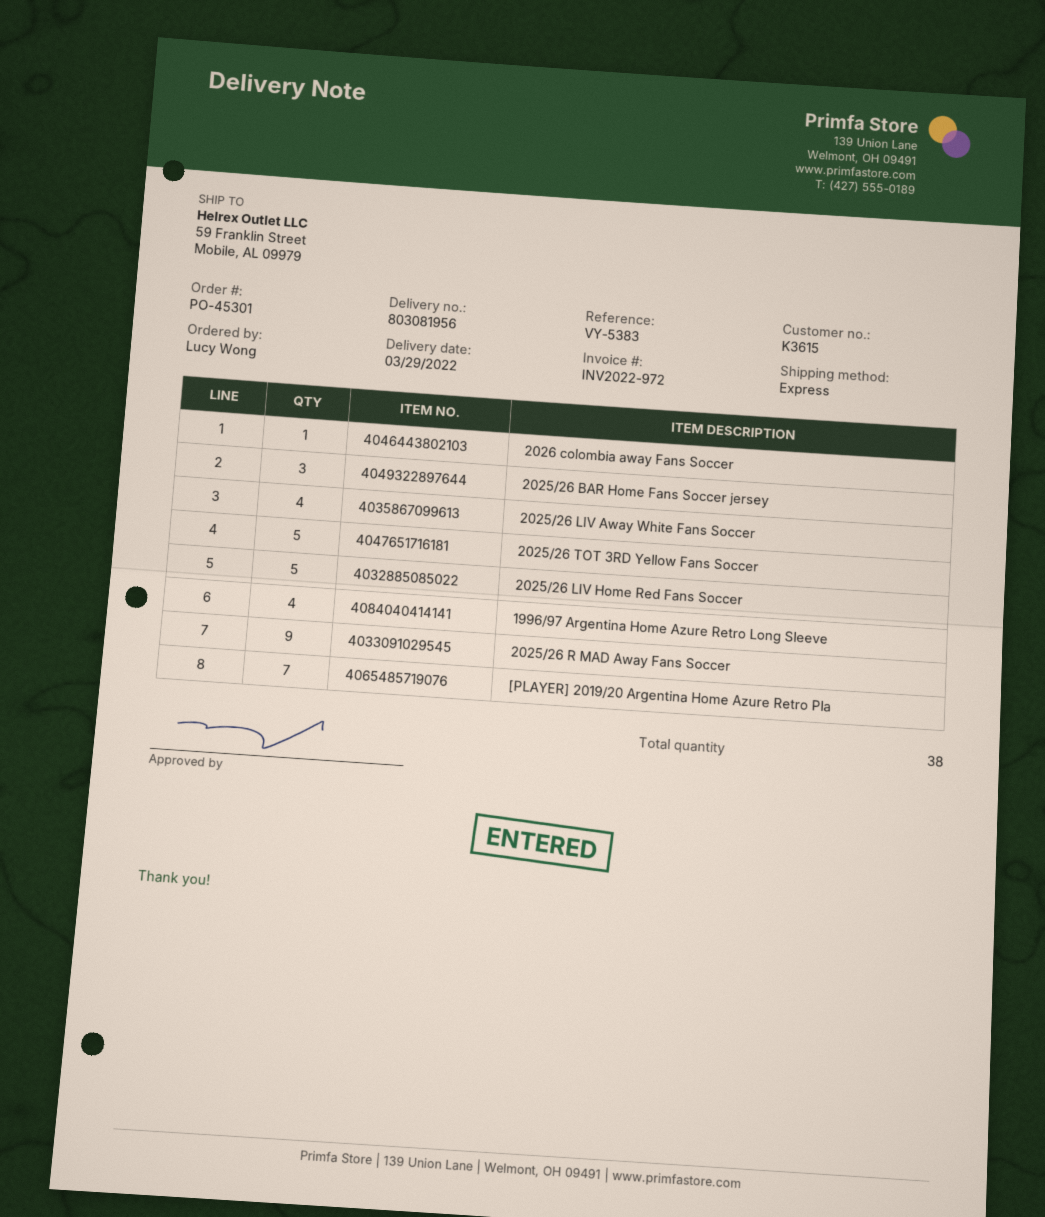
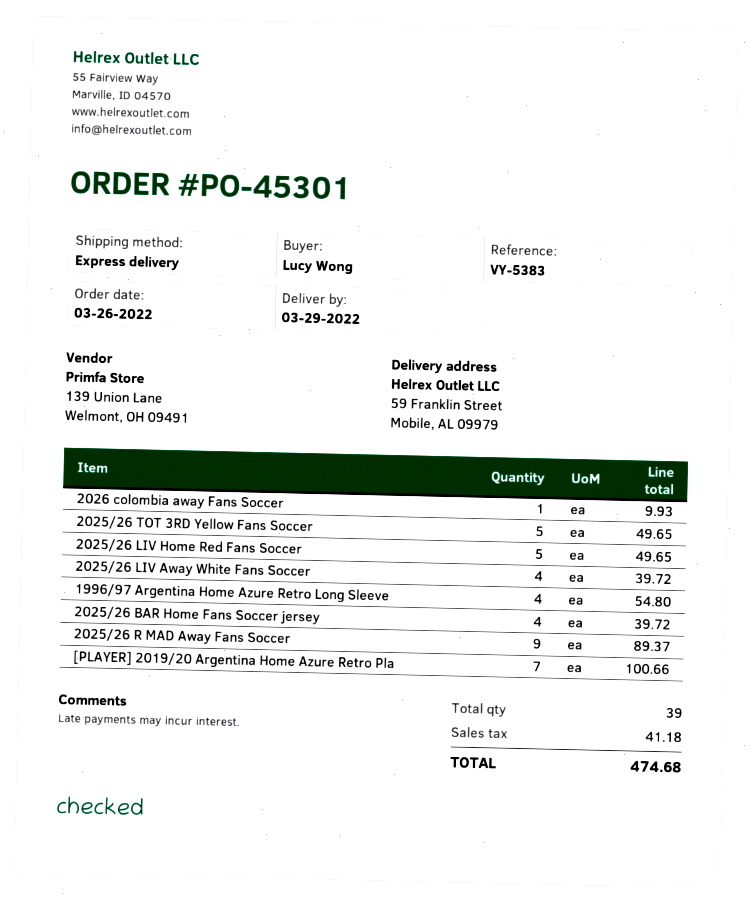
2025/26 BAR Home Fans Soccer jersey: 3 -> 4
total quantity: 38 -> 39

